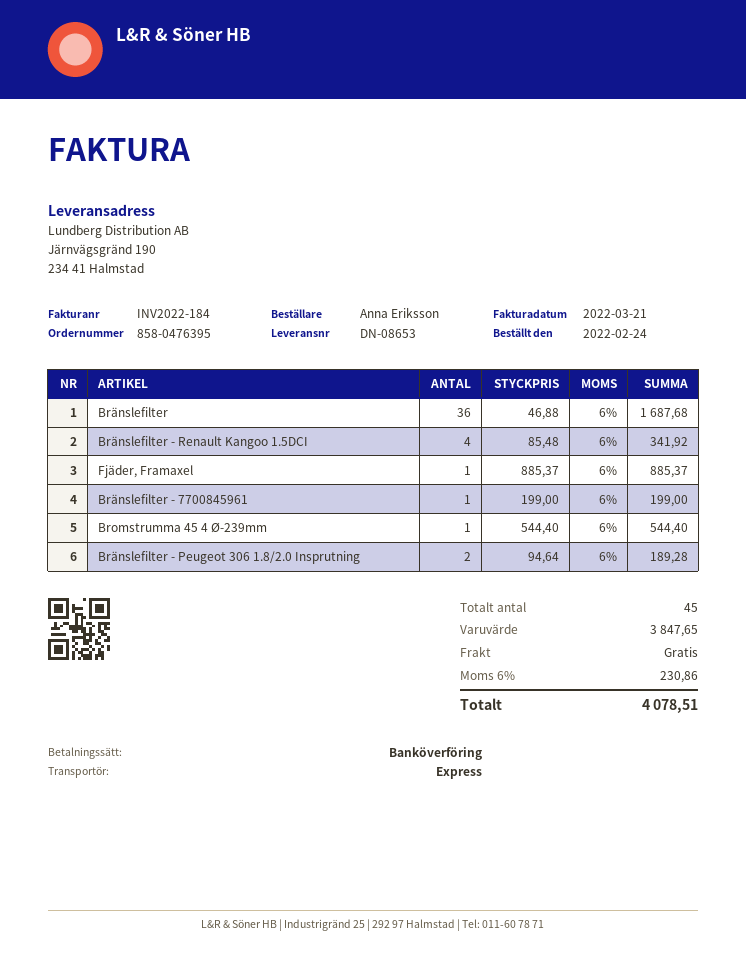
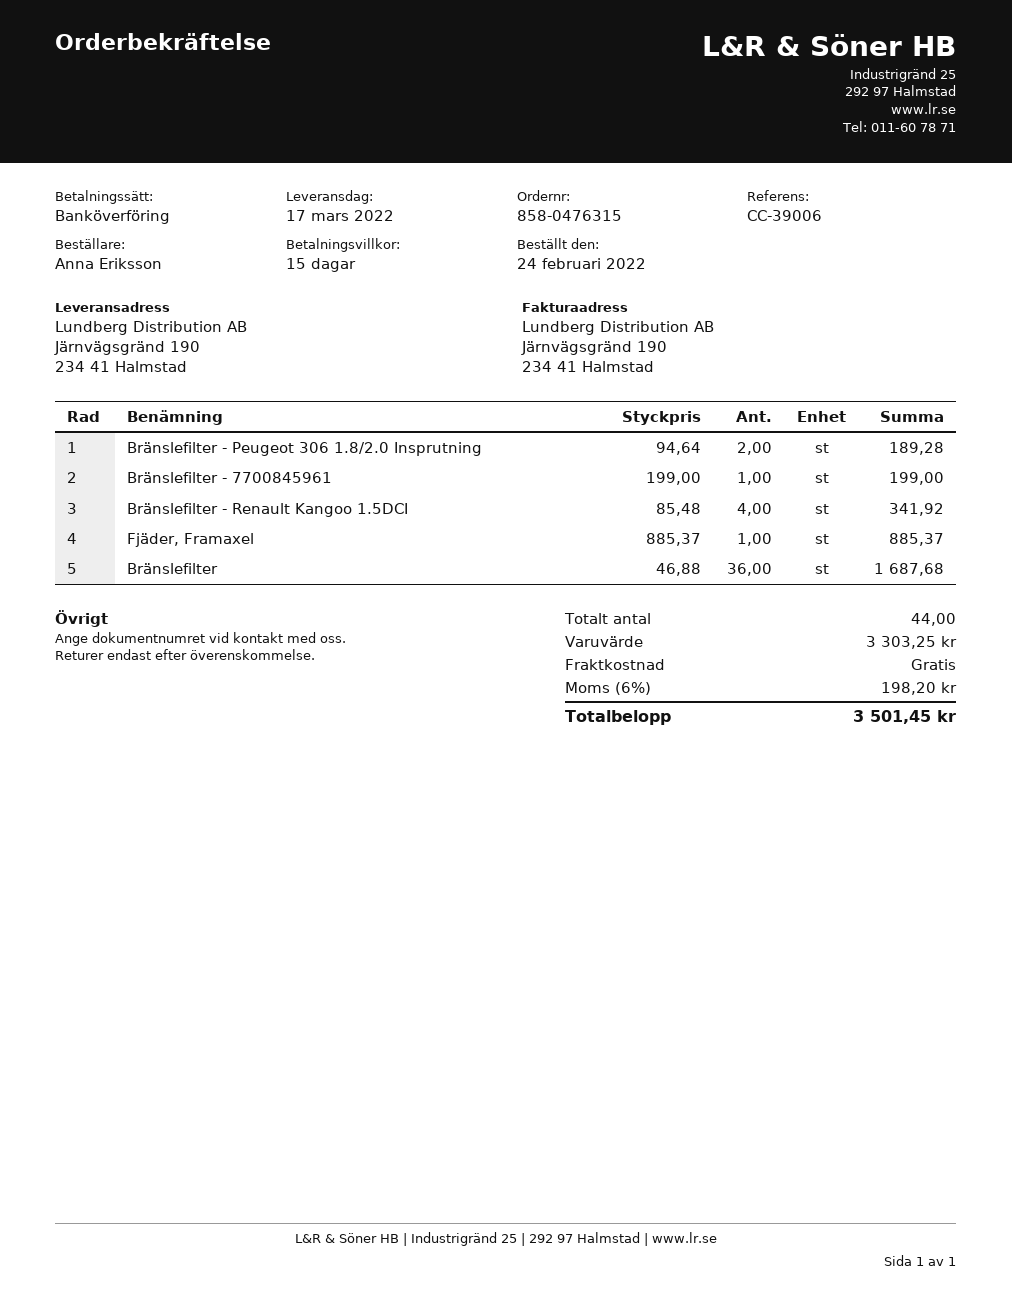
order number: 858-0476395 -> 858-0476315
Bromstrumma 45 4 Ø-239mm: 1 x 544.40 = 544.40 -> none
total quantity: 45 -> 44
subtotal: 3847.65 -> 3303.25
tax: 6% = 230.86 -> 6% = 198.20
total: 4078.51 -> 3501.45

